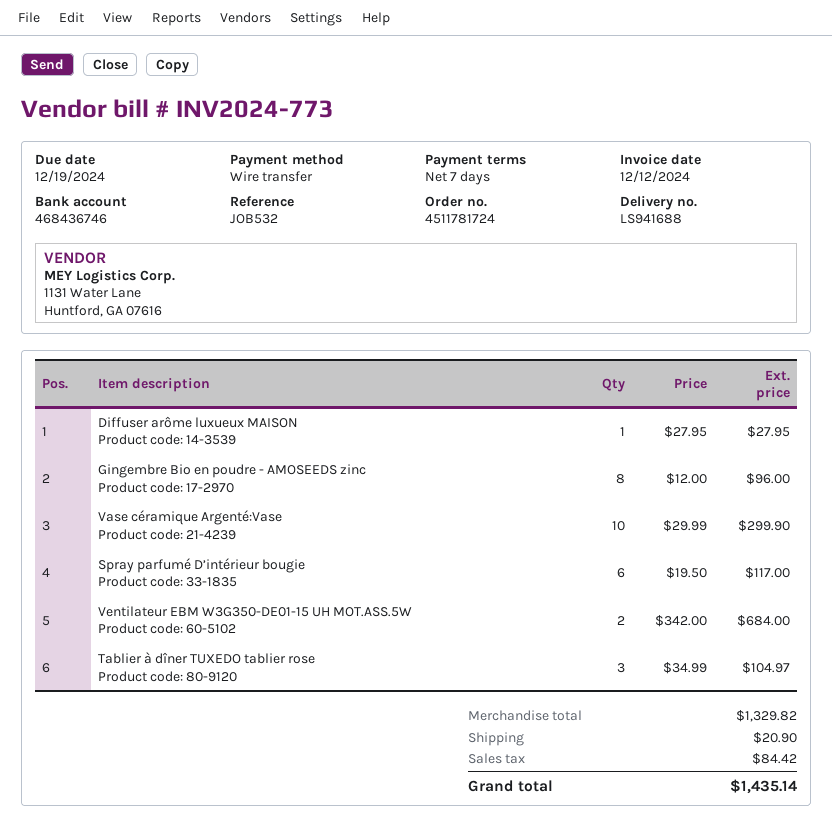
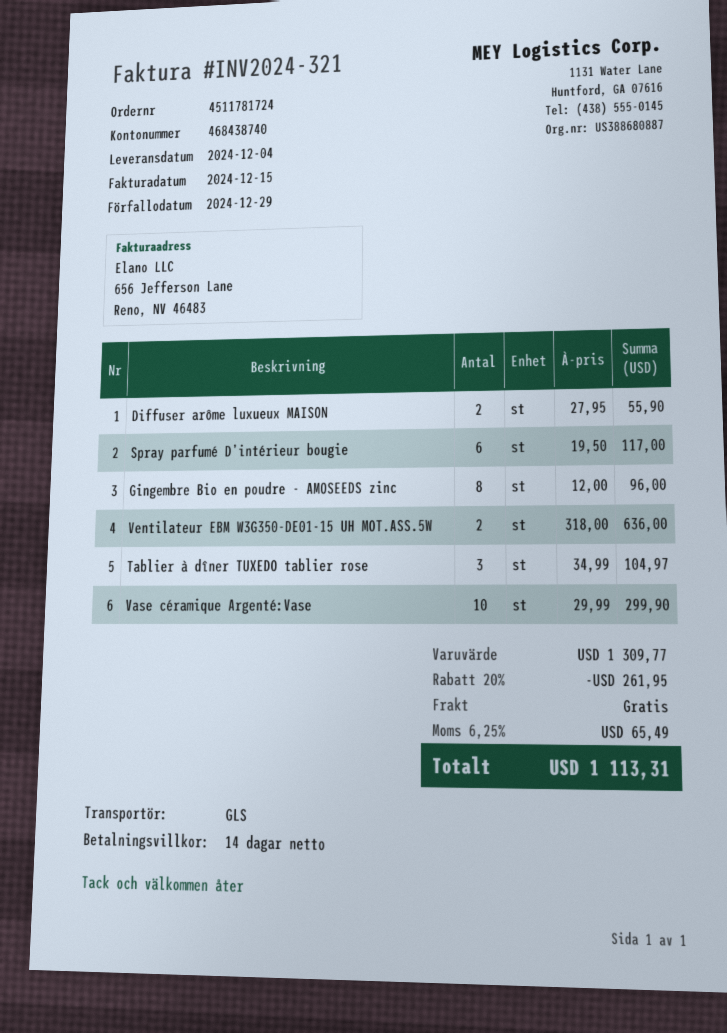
invoice number: INV2024-773 -> INV2024-321
invoice date: 2024-12-12 -> 2024-12-15
payment terms: 7 days -> 14 days
due date: 2024-12-19 -> 2024-12-29
bank account: 468436746 -> 468438740
Diffuser arôme luxueux MAISON: 1 x 27.95 = 27.95 -> 2 x 27.95 = 55.90
Ventilateur EBM W3G350-DE01-15 UH MOT.ASS.5W: 2 x 342.00 = 684.00 -> 2 x 318.00 = 636.00
subtotal: 1329.82 -> 1309.77
discount: none -> 20% = 261.95
shipping: 20.90 -> 0.00
tax: 84.42 -> 65.49
total: 1435.14 -> 1113.31

